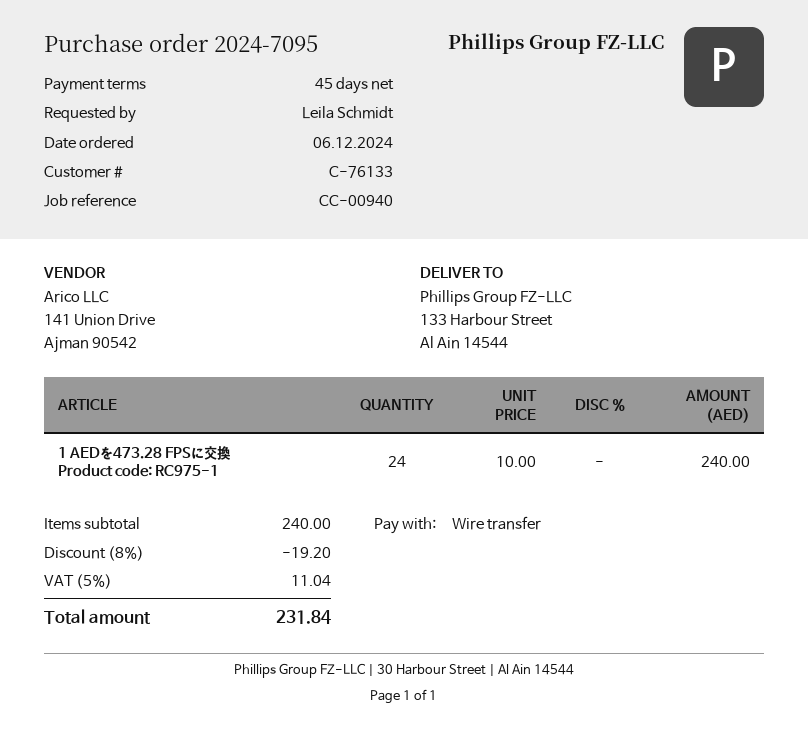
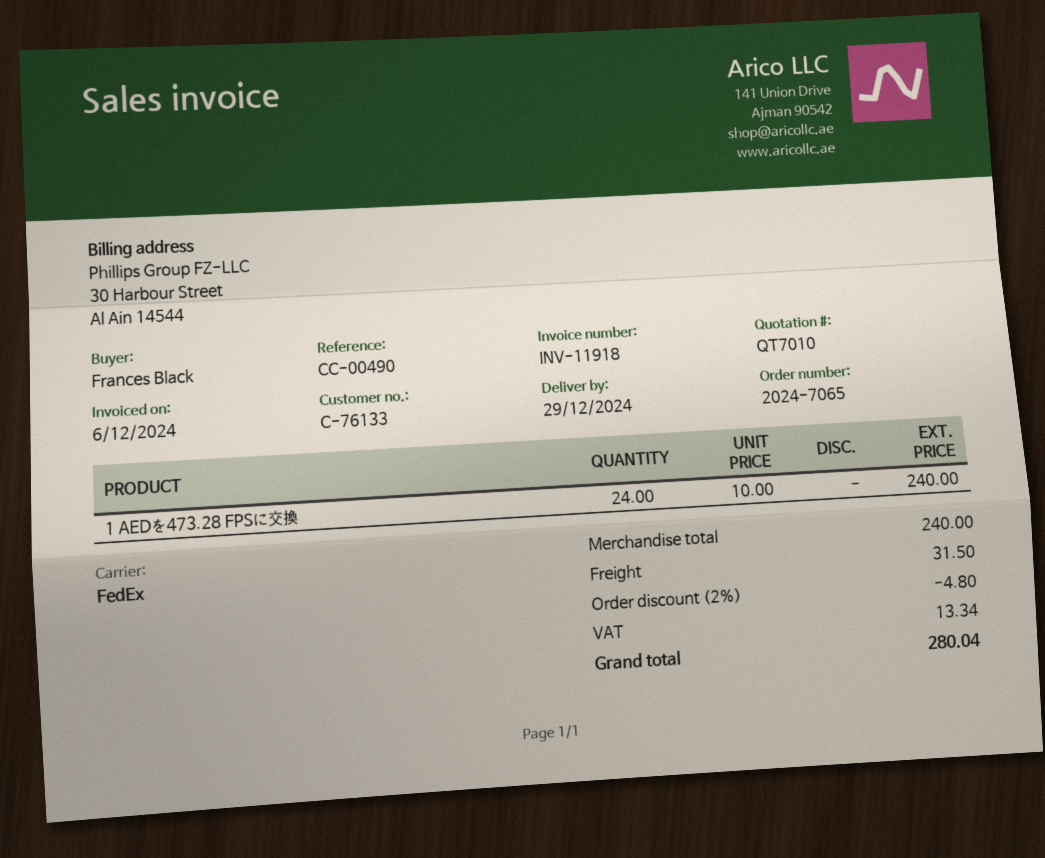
order number: 2024-7095 -> 2024-7065
reference: CC-00940 -> CC-00490
ordered by: Leila Schmidt -> Frances Black
discount: 8% = 19.20 -> 2% = 4.80
shipping: none -> 31.50
tax: 11.04 -> 13.34
total: 231.84 -> 280.04

